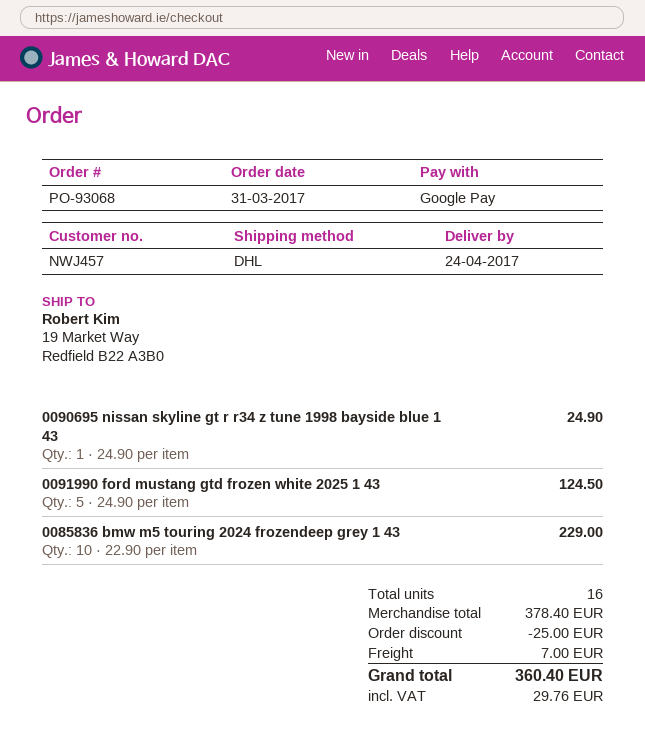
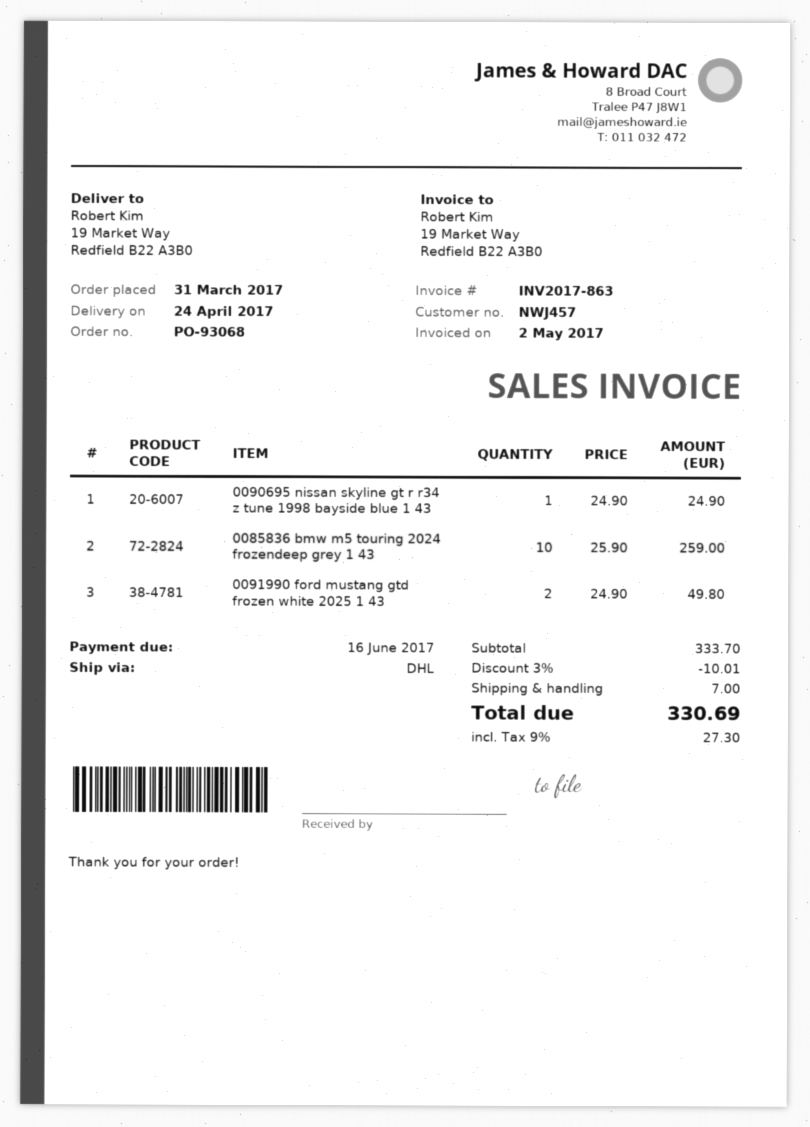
0091990 ford mustang gtd frozen white 2025 1 43: 5 x 24.90 = 124.50 -> 2 x 24.90 = 49.80
0085836 bmw m5 touring 2024 frozendeep grey 1 43: 10 x 22.90 = 229.00 -> 10 x 25.90 = 259.00
subtotal: 378.40 -> 333.70
discount: 25.00 -> 10.01
tax: 29.76 -> 27.30
total: 360.40 -> 330.69

